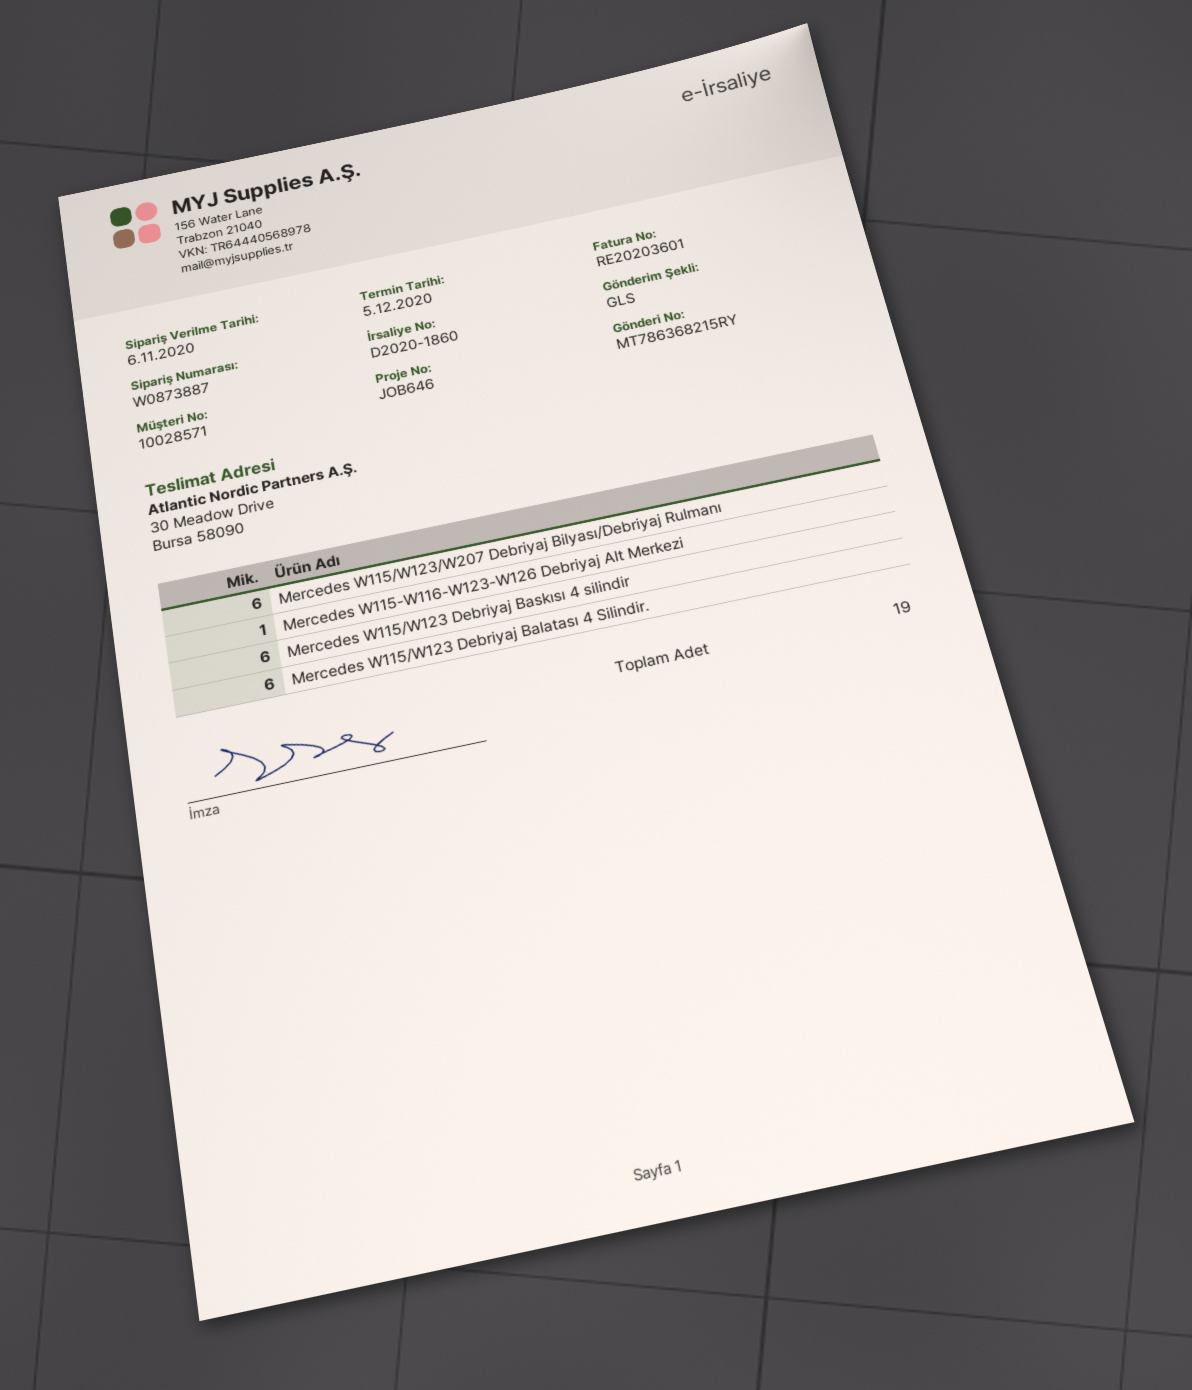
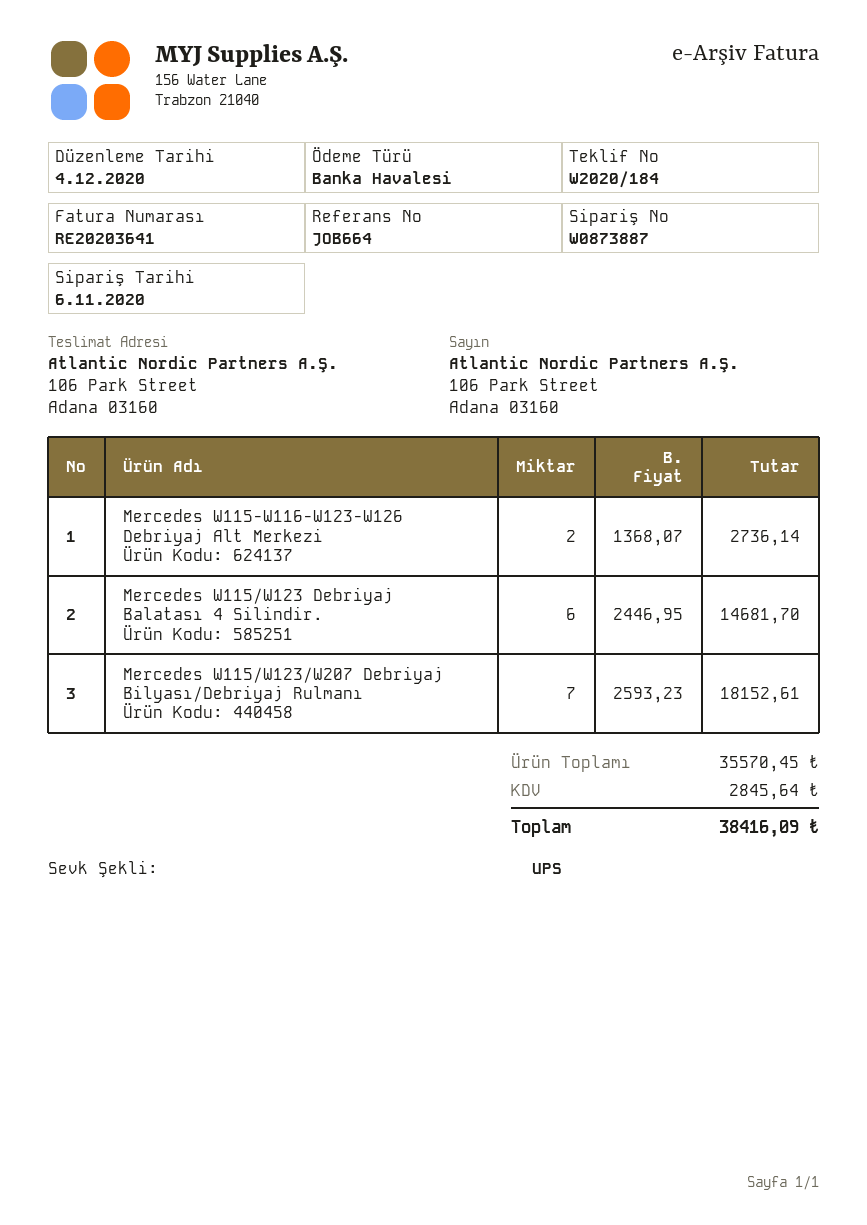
invoice number: RE20203601 -> RE20203641
reference: JOB646 -> JOB664
shipping method: GLS -> UPS
ship to: 30 Meadow Drive, Bursa 58090 -> 106 Park Street, Adana 03160
Mercedes W115/W123/W207 Debriyaj Bilyası/Debriyaj Rulmanı: 6 -> 7
Mercedes W115-W116-W123-W126 Debriyaj Alt Merkezi: 1 -> 2
Mercedes W115/W123 Debriyaj Baskısı 4 silindir: 6 -> none

